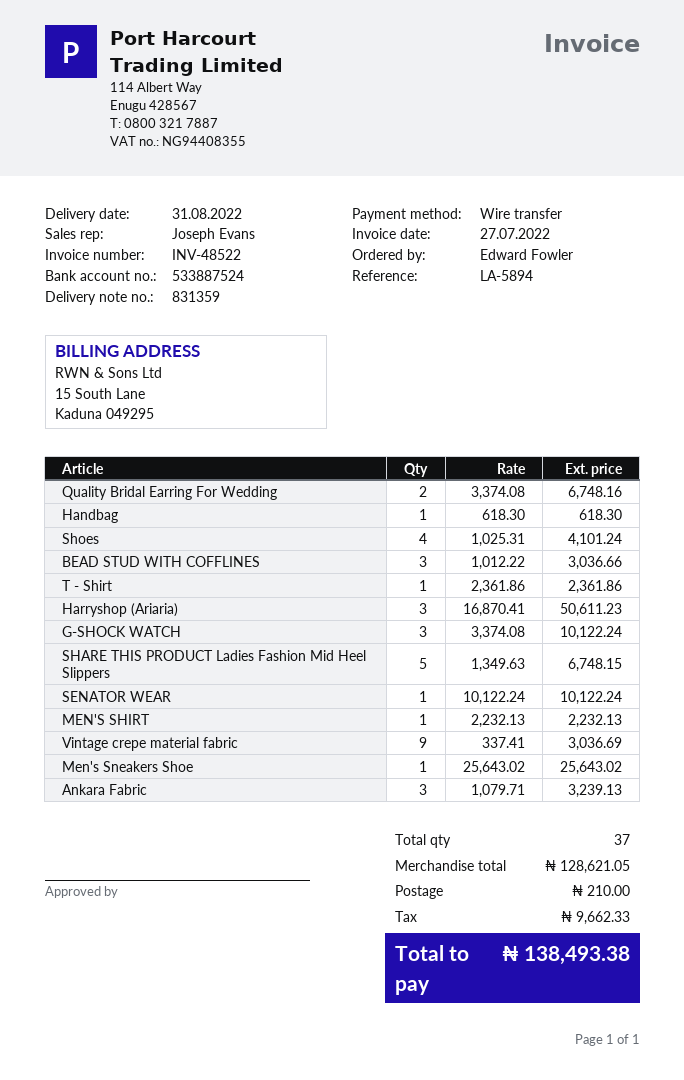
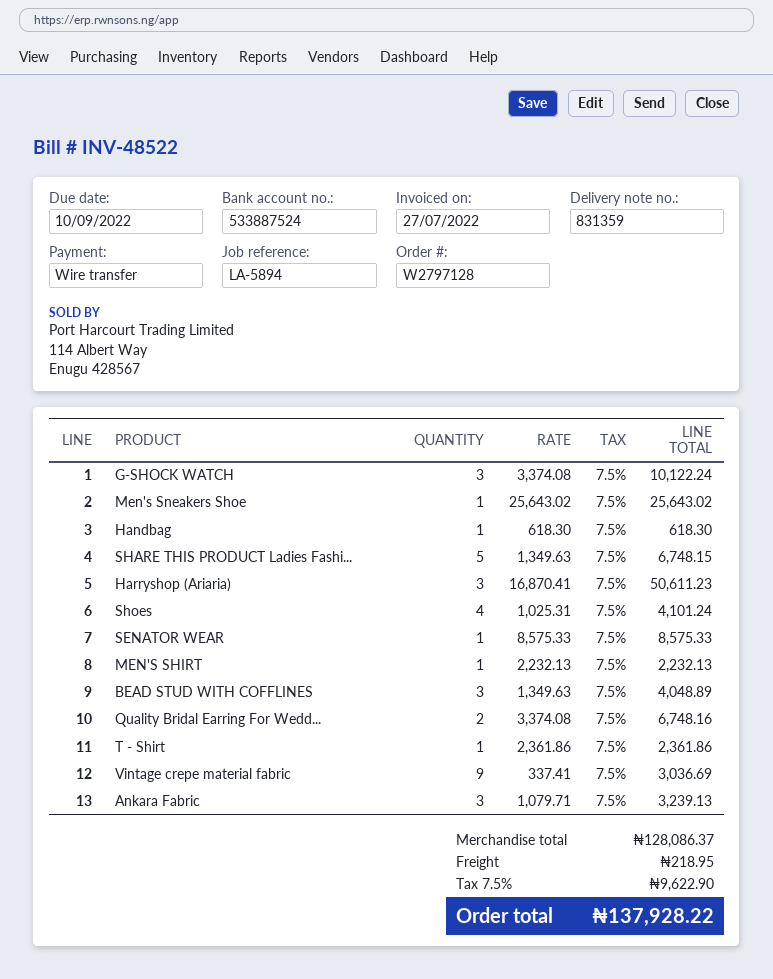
BEAD STUD WITH COFFLINES: 3 x 1012.22 = 3036.66 -> 3 x 1349.63 = 4048.89
SENATOR WEAR: 1 x 10122.24 = 10122.24 -> 1 x 8575.33 = 8575.33
subtotal: 128621.05 -> 128086.37
shipping: 210.00 -> 218.95
tax: 9662.33 -> 9622.90
total: 138493.38 -> 137928.22

